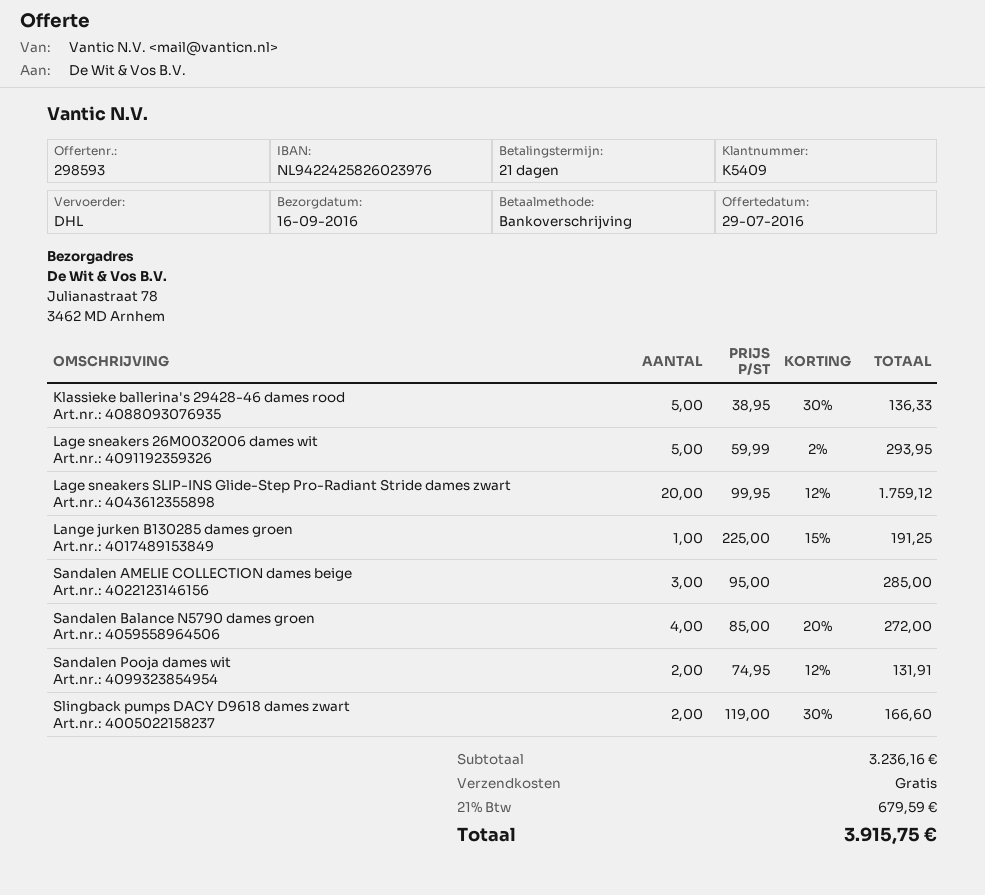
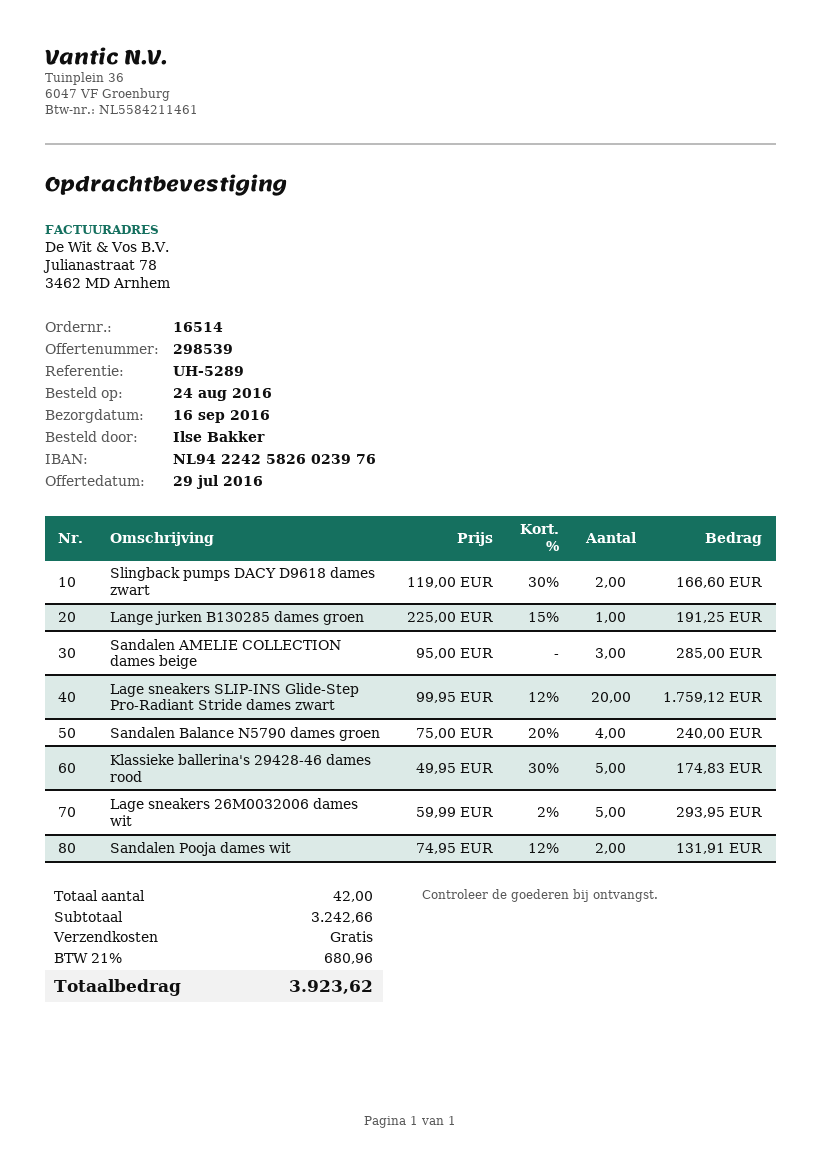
quote number: 298593 -> 298539
Klassieke ballerina's 29428-46 dames rood: 5 x 38.95 - 30% = 136.33 -> 5 x 49.95 - 30% = 174.83
Sandalen Balance N5790 dames groen: 4 x 85.00 - 20% = 272.00 -> 4 x 75.00 - 20% = 240.00
subtotal: 3236.16 -> 3242.66
tax: 21% = 679.59 -> 21% = 680.96
total: 3915.75 -> 3923.62

